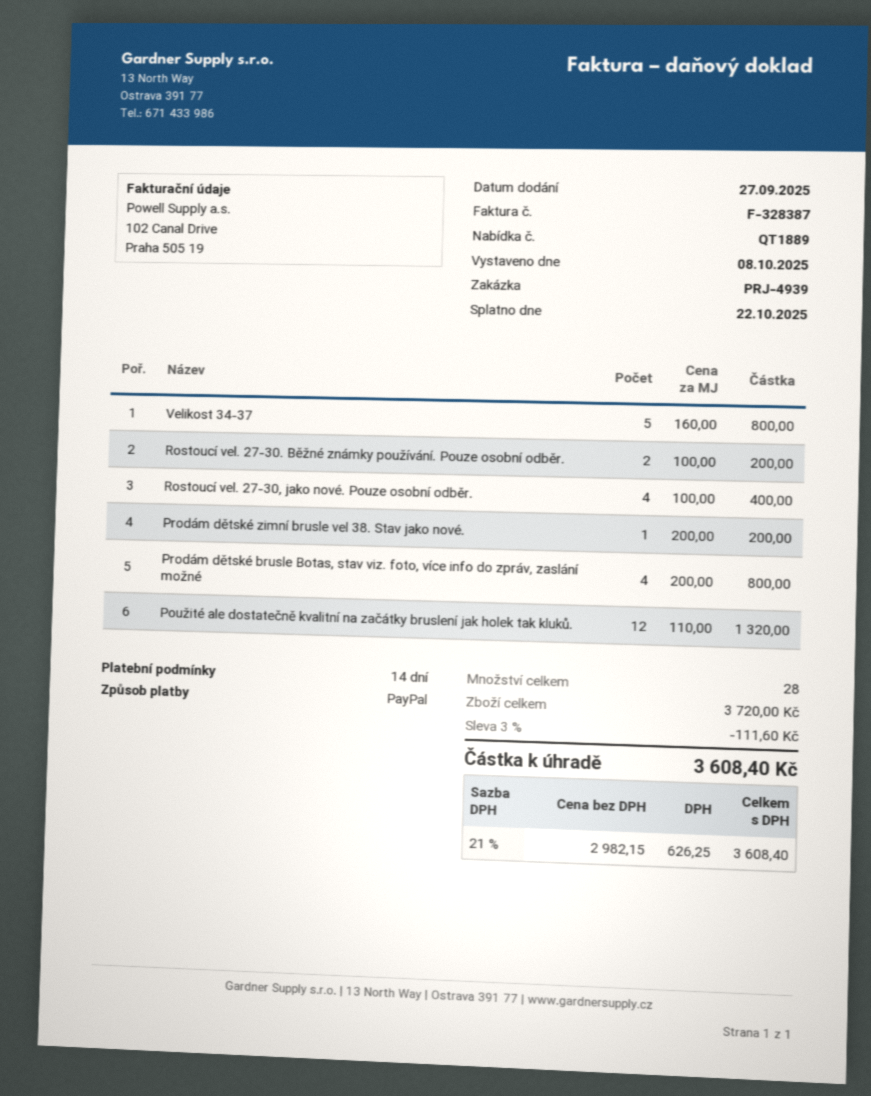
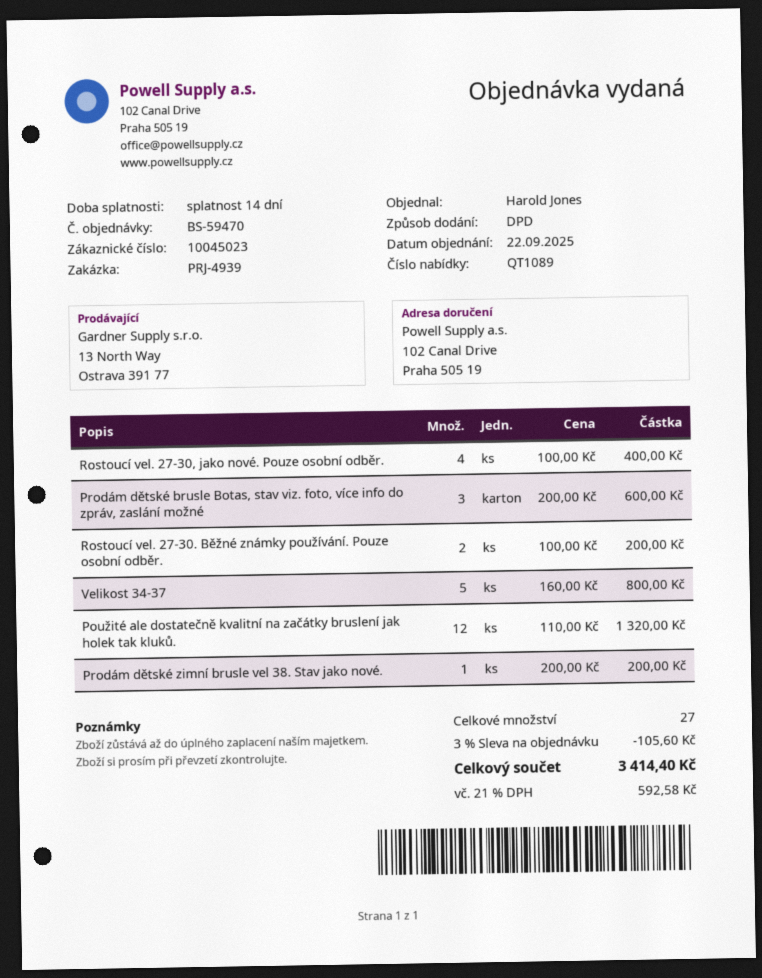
quote number: QT1889 -> QT1089
Prodám dětské brusle Botas, stav viz. foto, více info do zpráv, zaslání možné: 4 x 200.00 = 800.00 -> 3 x 200.00 = 600.00
total quantity: 28 -> 27
discount: 3% = 111.60 -> 3% = 105.60
tax: 21% = 626.25 -> 21% = 592.58
total: 3608.40 -> 3414.40

